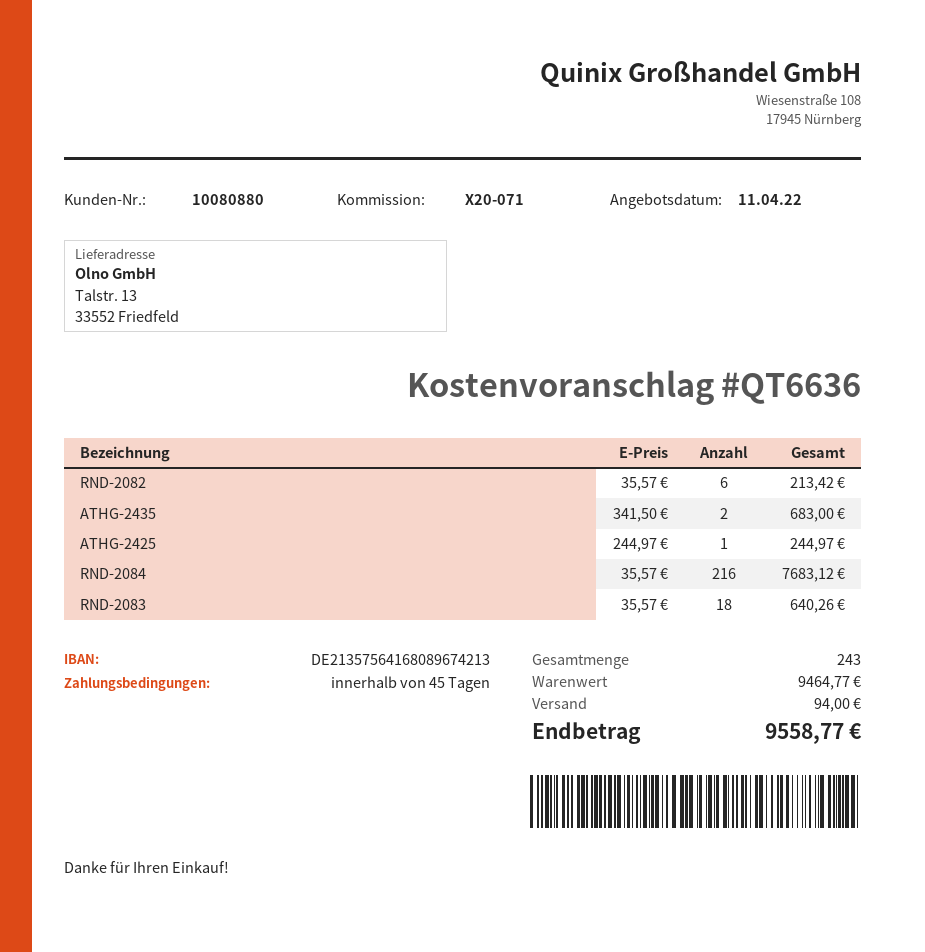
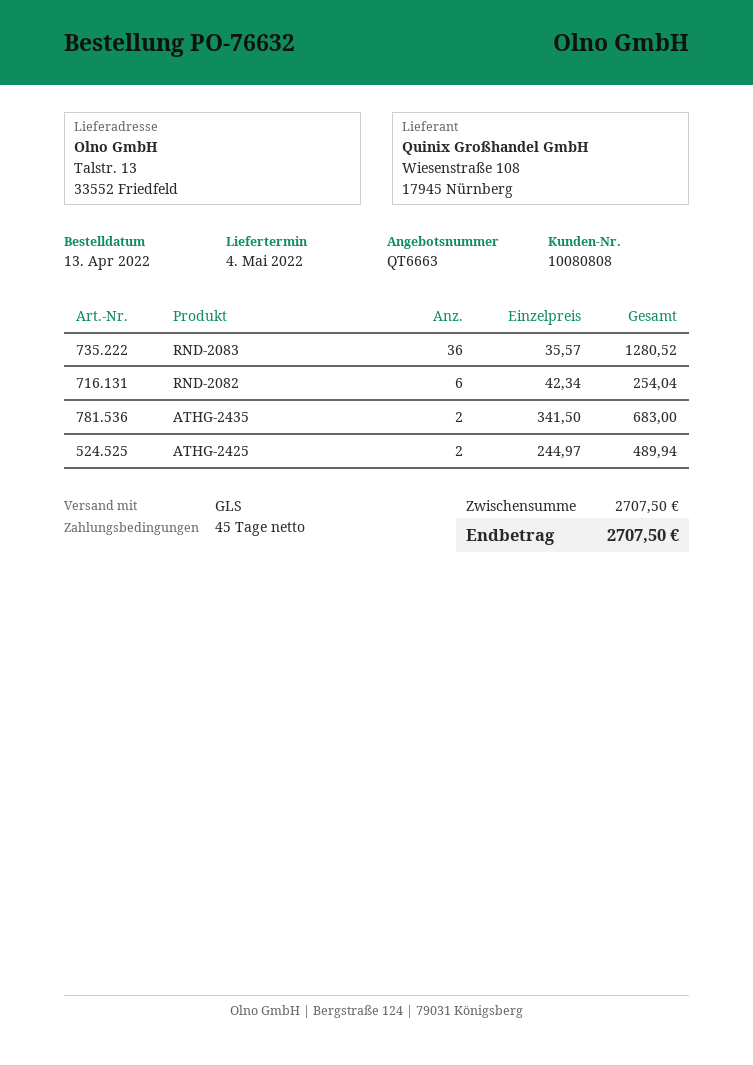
quote number: QT6636 -> QT6663
customer number: 10080880 -> 10080808
RND-2082: 6 x 35.57 = 213.42 -> 6 x 42.34 = 254.04
ATHG-2425: 1 x 244.97 = 244.97 -> 2 x 244.97 = 489.94
RND-2084: 216 x 35.57 = 7683.12 -> none
RND-2083: 18 x 35.57 = 640.26 -> 36 x 35.57 = 1280.52
subtotal: 9464.77 -> 2707.50
shipping: 94.00 -> none
total: 9558.77 -> 2707.50

